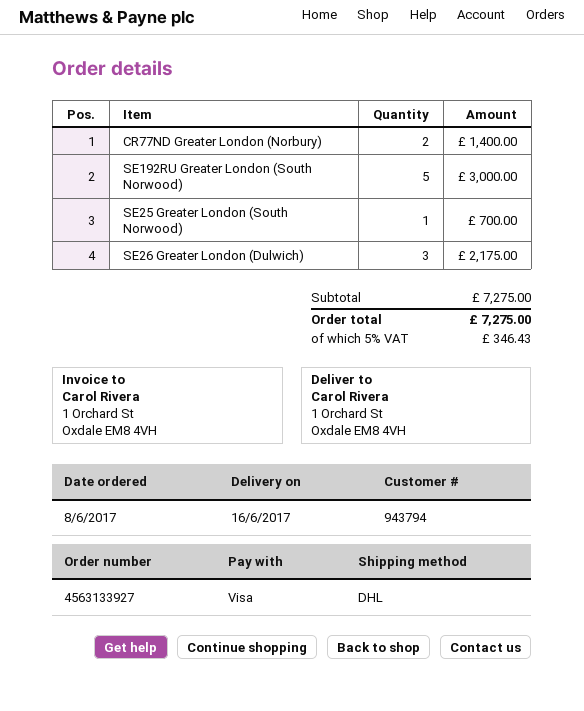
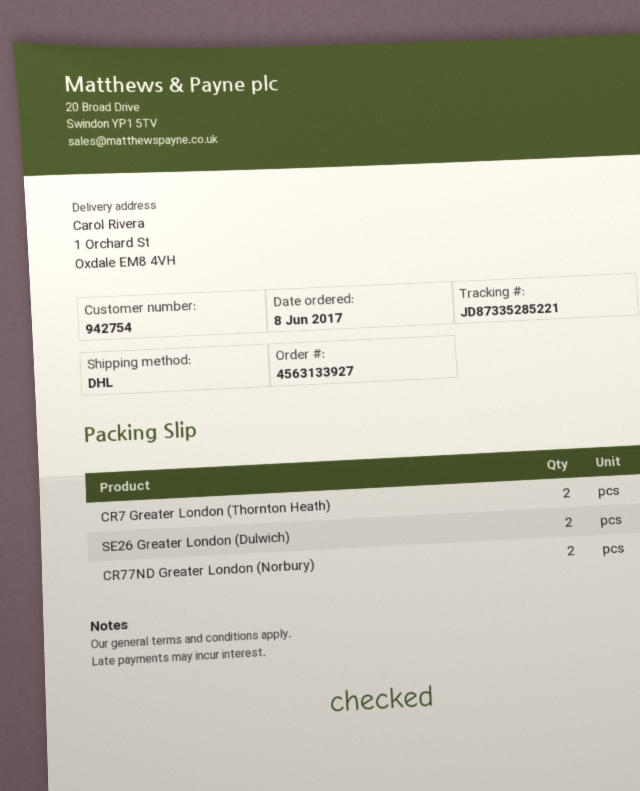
customer number: 943794 -> 942754
SE192RU Greater London (South Norwood): 5 -> none
SE25 Greater London (South Norwood): 1 -> none
SE26 Greater London (Dulwich): 3 -> 2
CR7 Greater London (Thornton Heath): none -> 2

